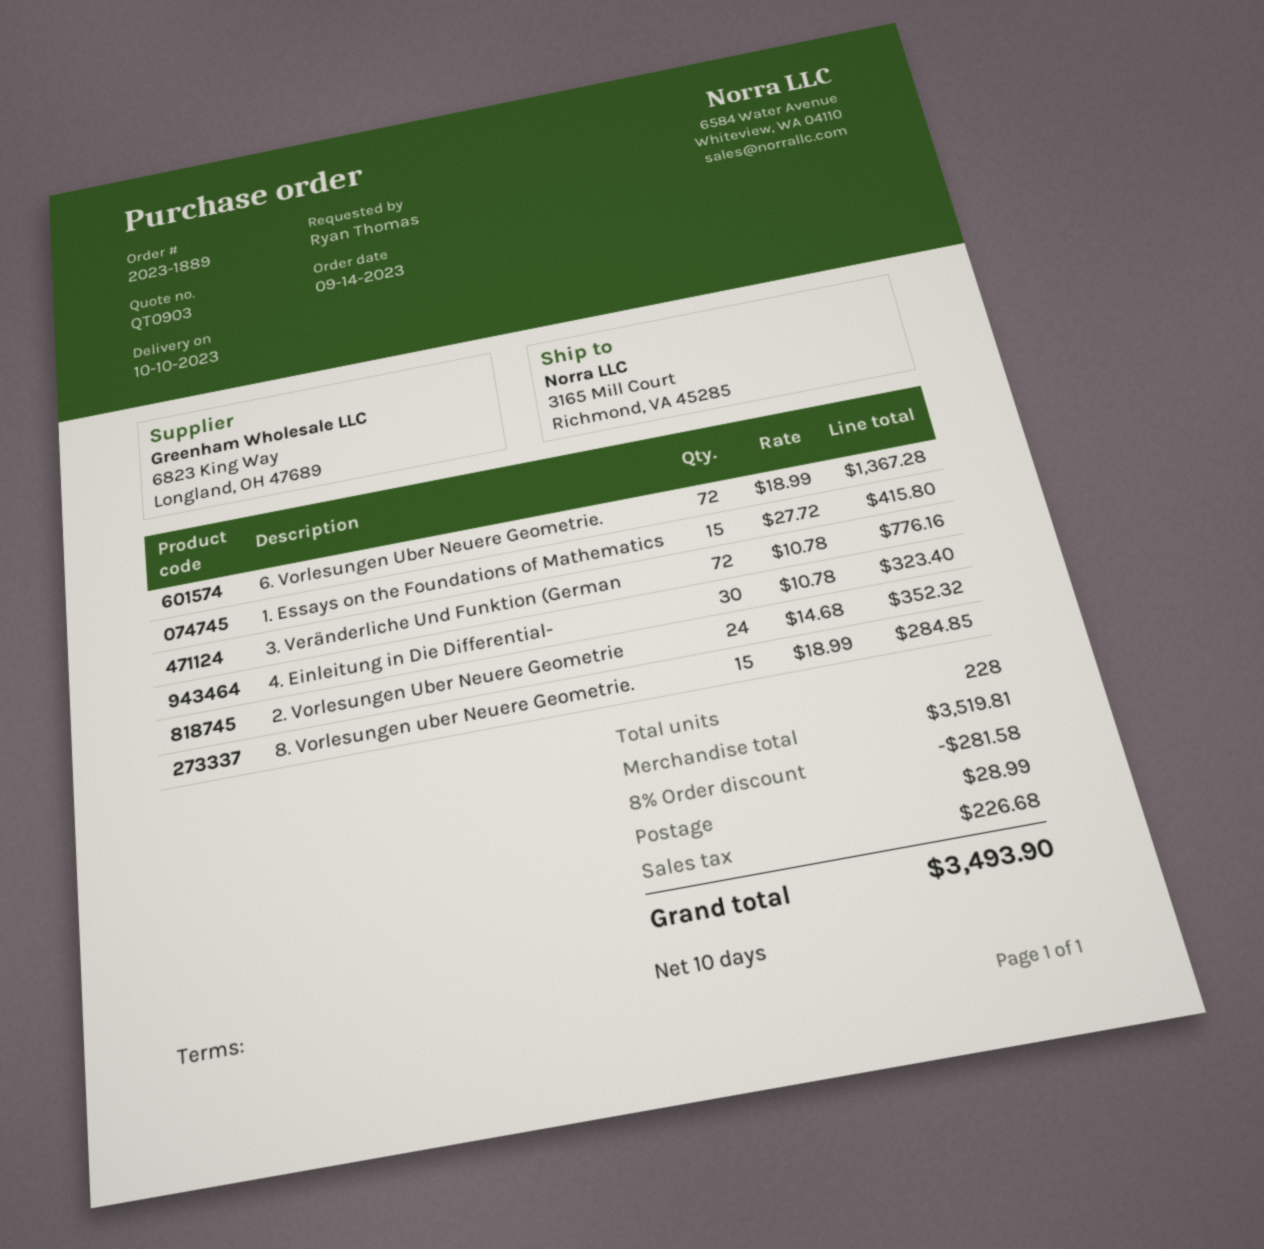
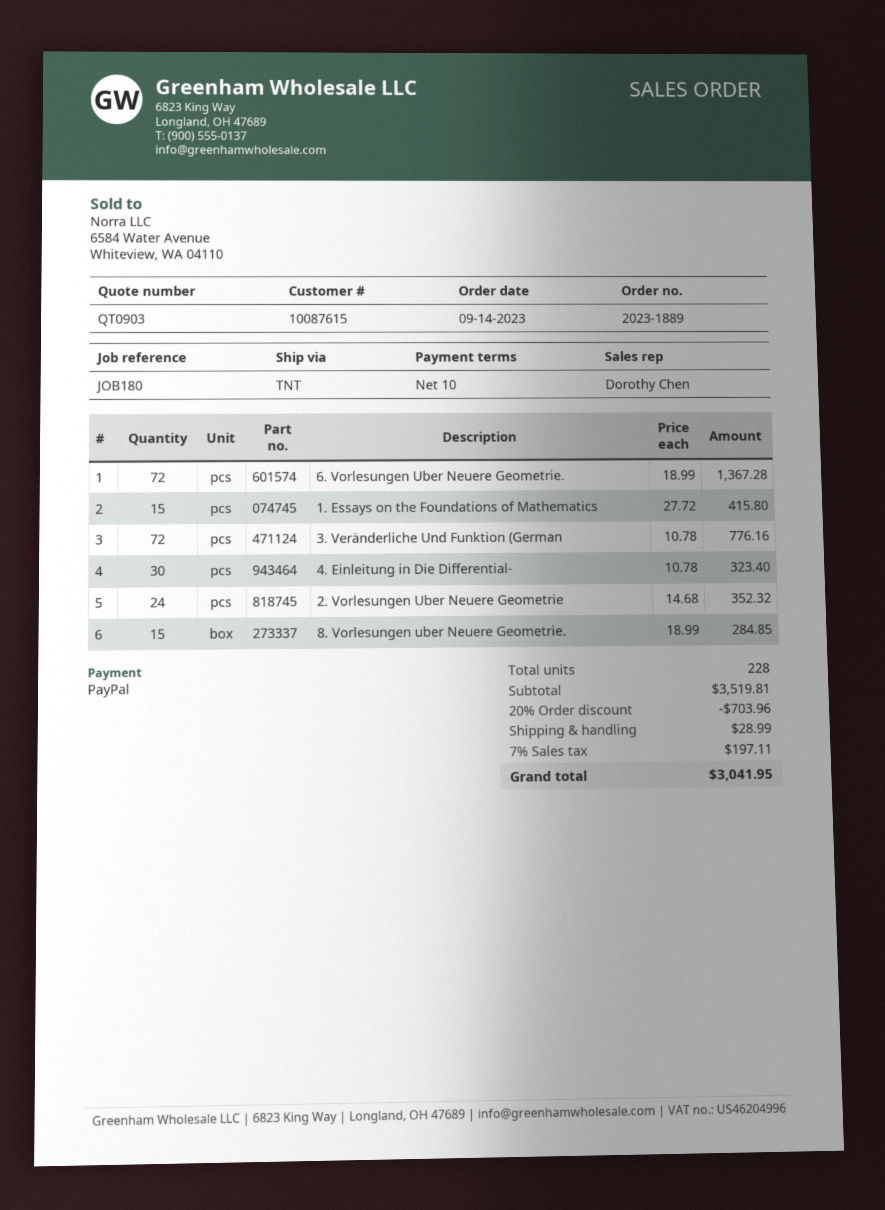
discount: 8% = 281.58 -> 20% = 703.96
tax: 226.68 -> 197.11
total: 3493.90 -> 3041.95

